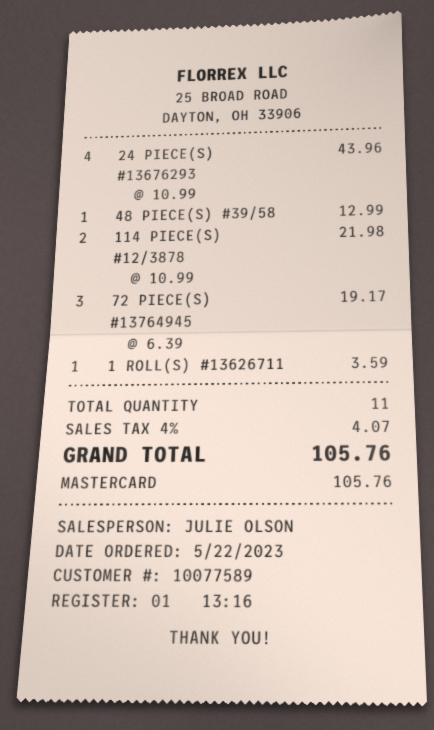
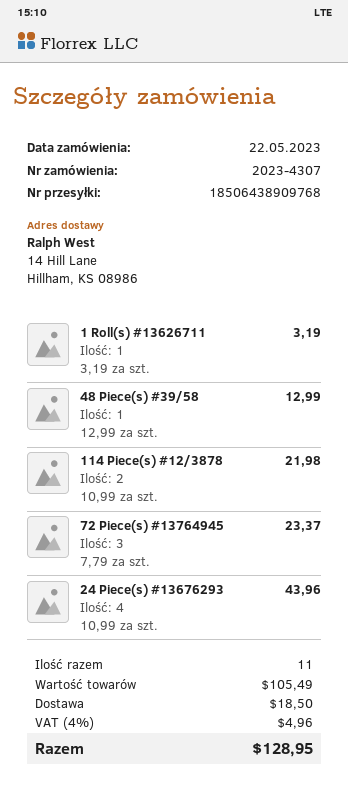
72 PIECE(S) #13764945: 3 x 6.39 = 19.17 -> 3 x 7.79 = 23.37
1 ROLL(S) #13626711: 1 x 3.59 = 3.59 -> 1 x 3.19 = 3.19
shipping: none -> 18.50
tax: 4% = 4.07 -> 4% = 4.96
total: 105.76 -> 128.95

